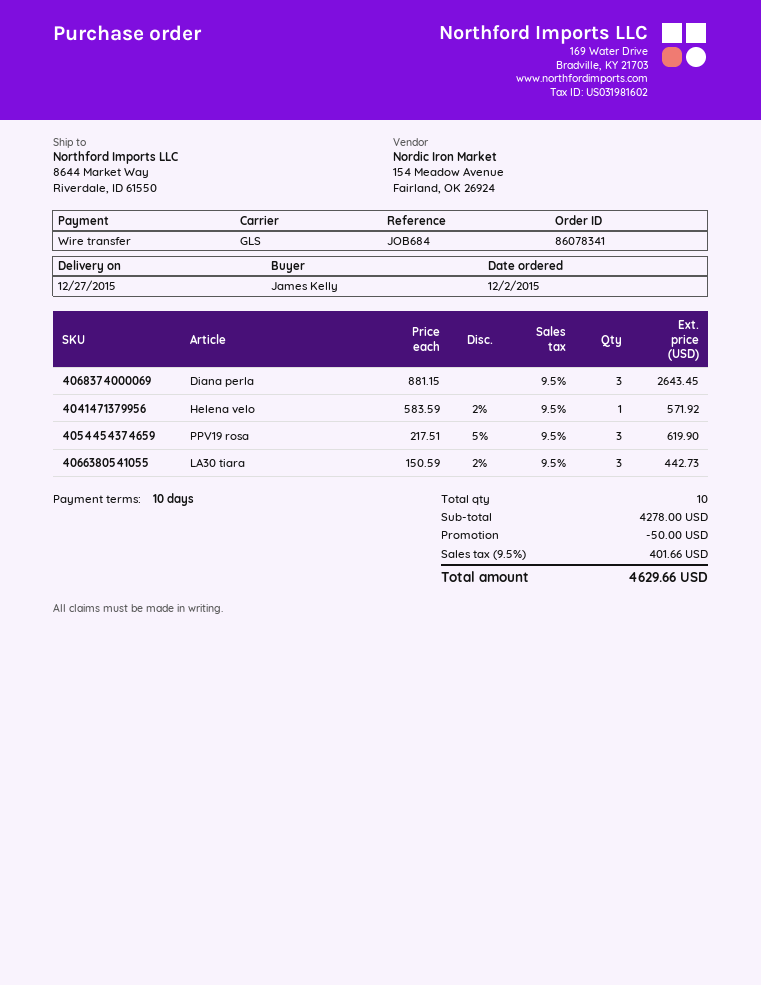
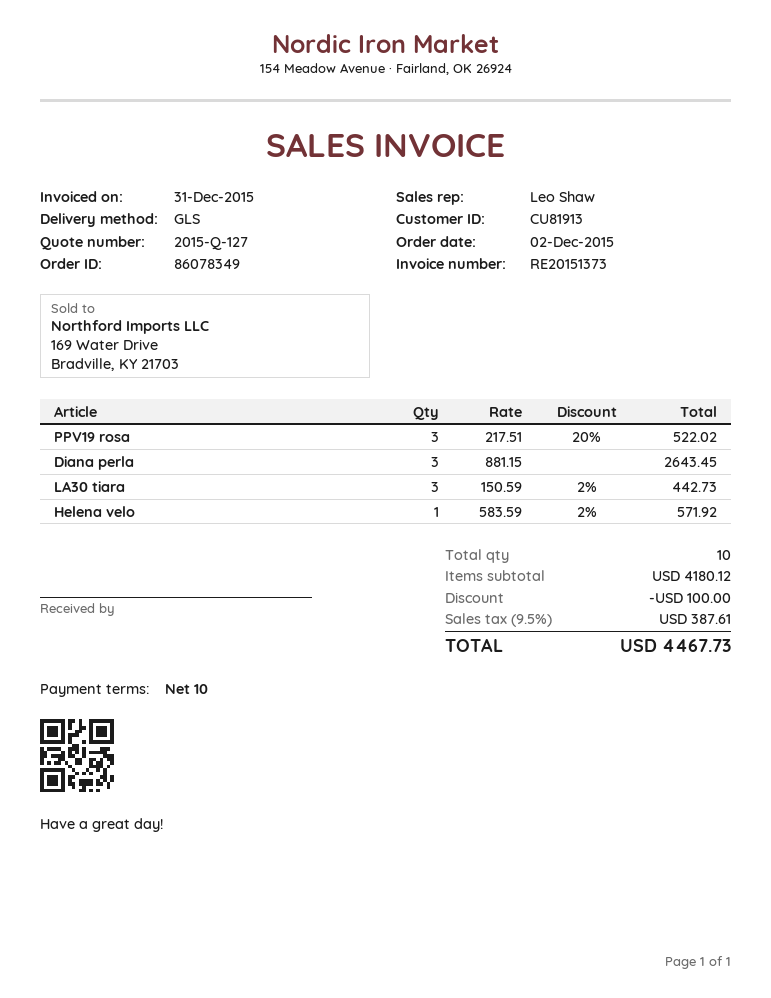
order number: 86078341 -> 86078349
PPV19 rosa: 3 x 217.51 - 5% = 619.90 -> 3 x 217.51 - 20% = 522.02
subtotal: 4278.00 -> 4180.12
discount: 50.00 -> 100.00
tax: 9.5% = 401.66 -> 9.5% = 387.61
total: 4629.66 -> 4467.73

